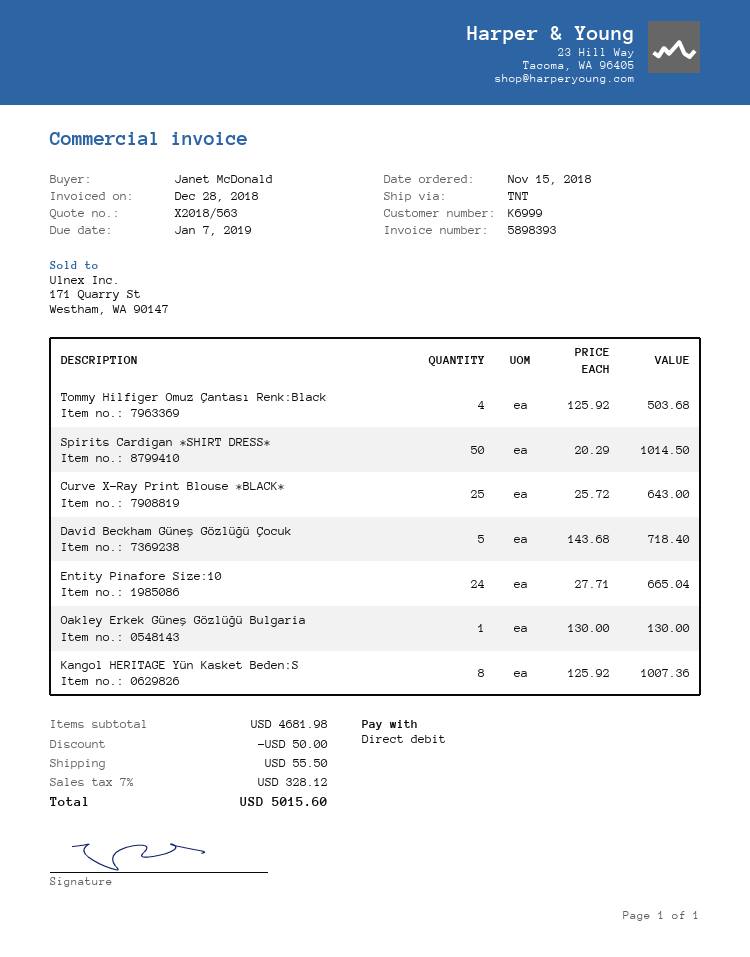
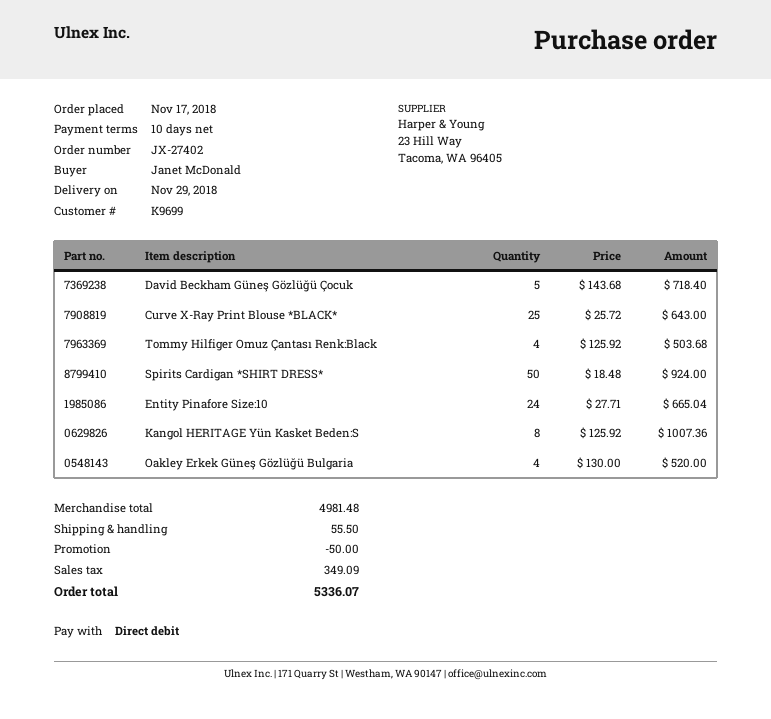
order date: 2018-11-15 -> 2018-11-17
customer number: K6999 -> K9699
Spirits Cardigan *SHIRT DRESS*: 50 x 20.29 = 1014.50 -> 50 x 18.48 = 924.00
Oakley Erkek Güneş Gözlüğü Bulgaria: 1 x 130.00 = 130.00 -> 4 x 130.00 = 520.00
subtotal: 4681.98 -> 4981.48
tax: 328.12 -> 349.09
total: 5015.60 -> 5336.07

